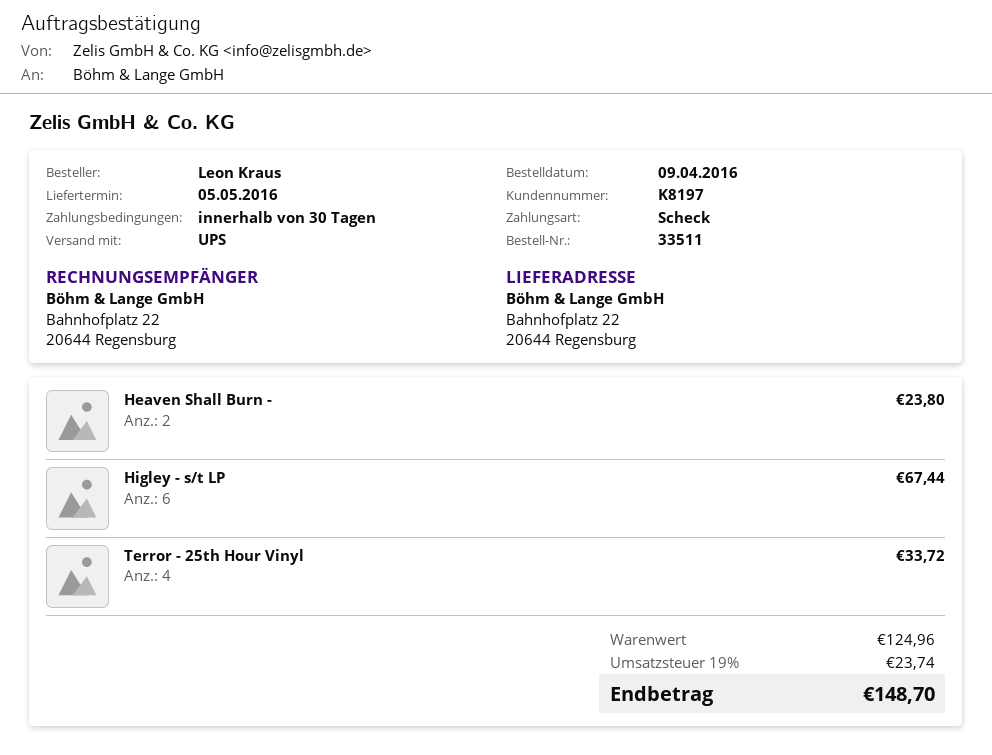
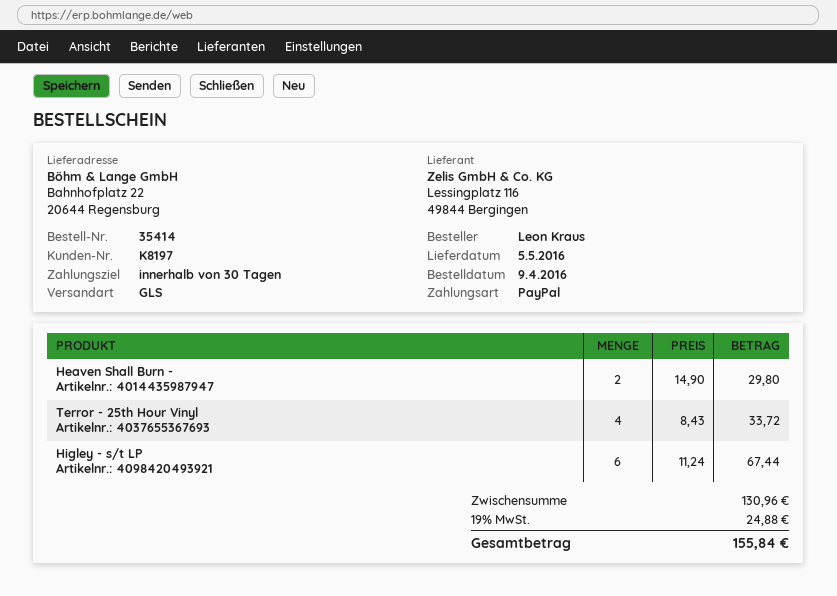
order number: 33511 -> 35414
payment method: cheque -> PayPal
shipping method: UPS -> GLS
Heaven Shall Burn -: 2 for 23.80 -> 2 for 29.80
subtotal: 124.96 -> 130.96
tax: 19% = 23.74 -> 19% = 24.88
total: 148.70 -> 155.84

